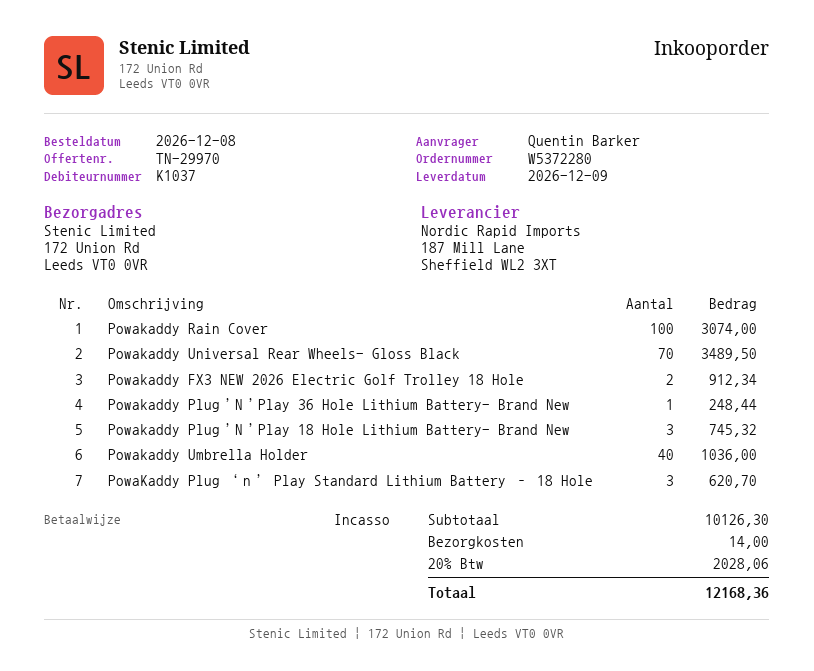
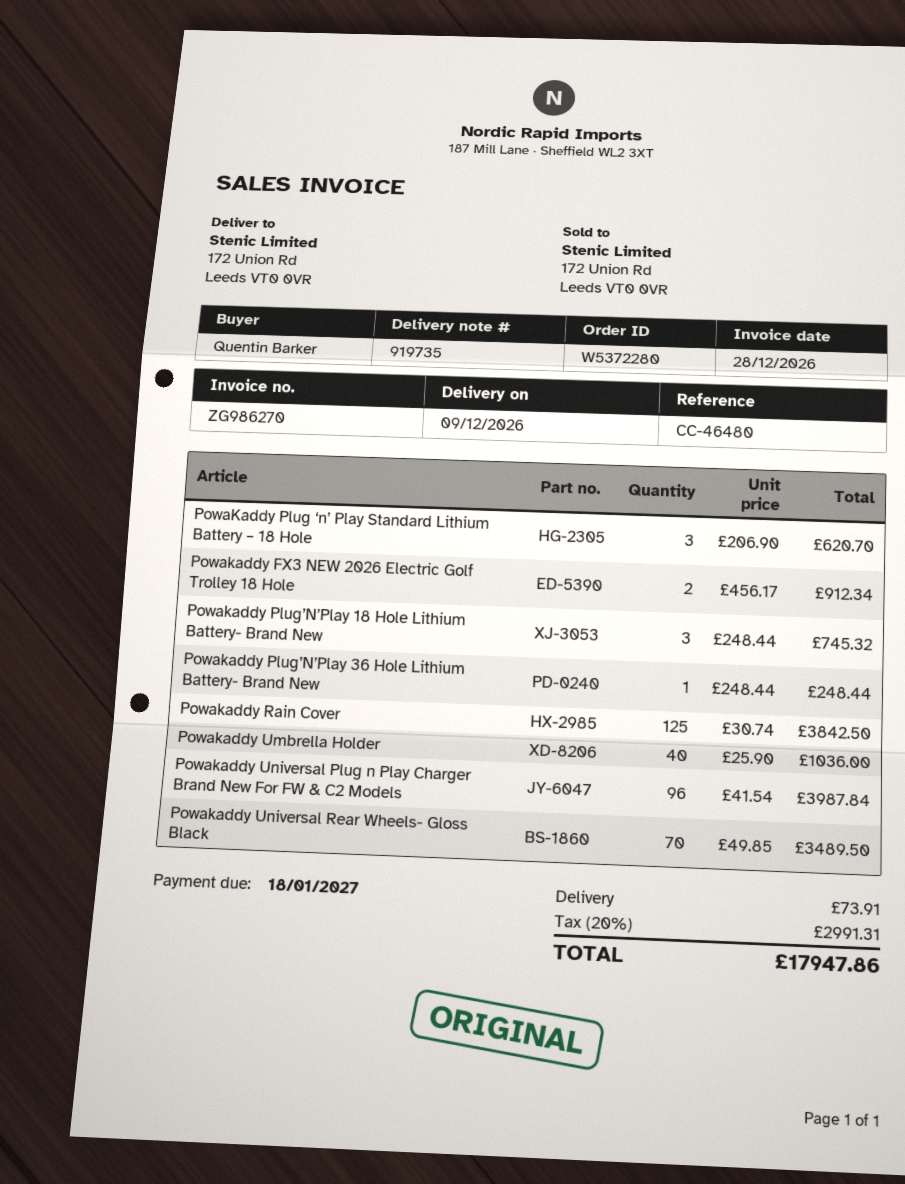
Powakaddy Rain Cover: 100 for 3074.00 -> 125 for 3842.50
Powakaddy Universal Plug n Play Charger Brand New For FW & C2 Models: none -> 96 for 3987.84
shipping: 14.00 -> 73.91
tax: 20% = 2028.06 -> 20% = 2991.31
total: 12168.36 -> 17947.86

